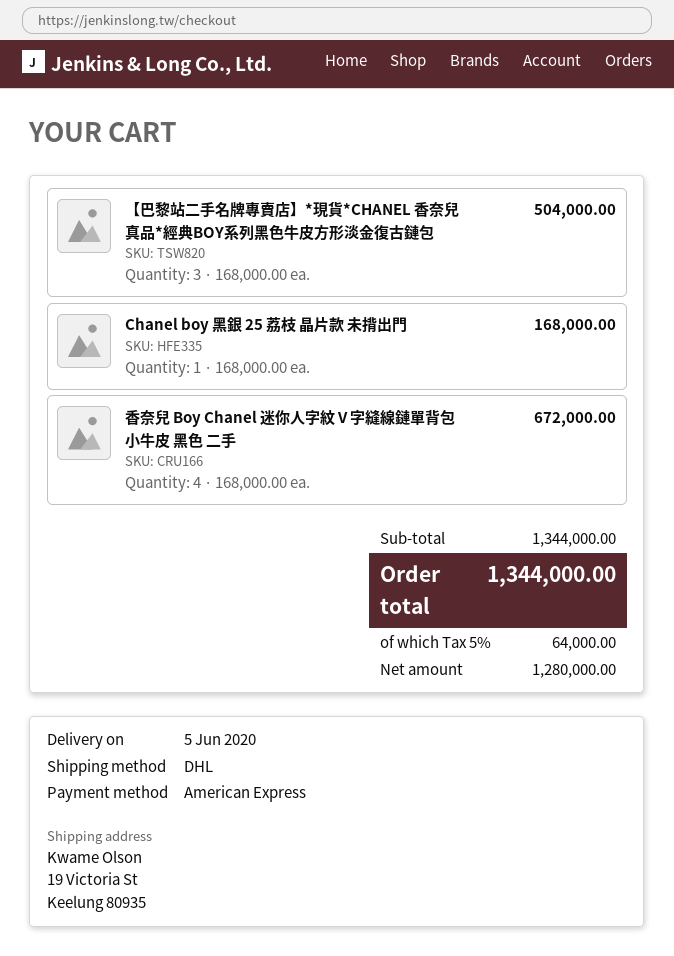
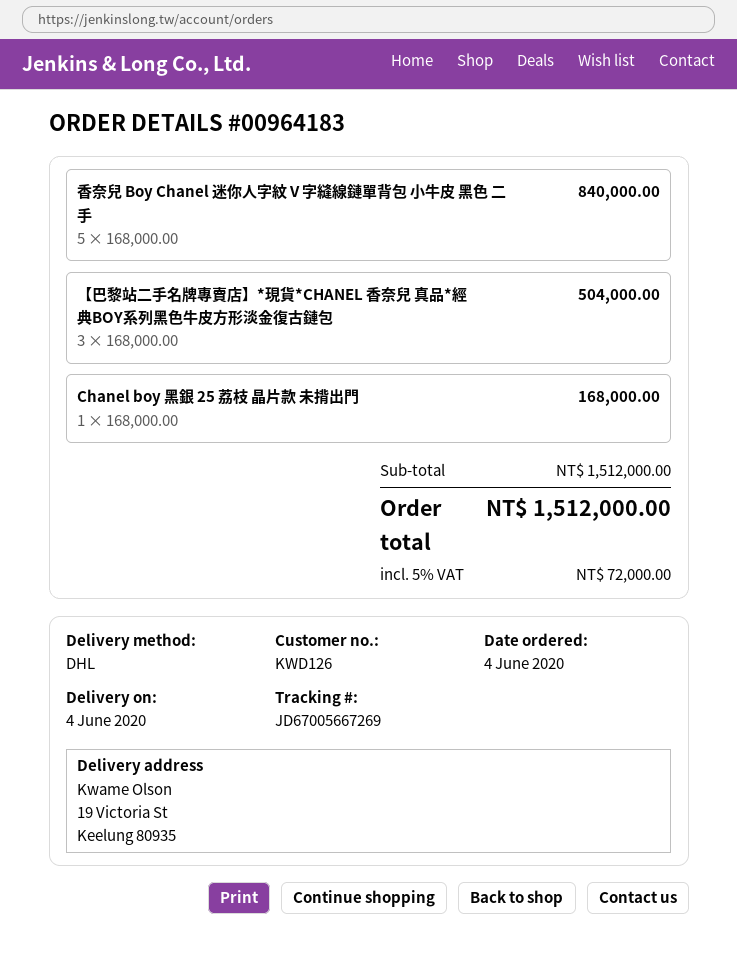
delivery date: 2020-06-05 -> 2020-06-04
香奈兒 Boy Chanel 迷你人字紋 V 字縫線鏈單背包 小牛皮 黑色 二手: 4 x 168000.00 = 672000.00 -> 5 x 168000.00 = 840000.00
subtotal: 1344000.00 -> 1512000.00
tax: 5% = 64000.00 -> 5% = 72000.00
total: 1344000.00 -> 1512000.00

